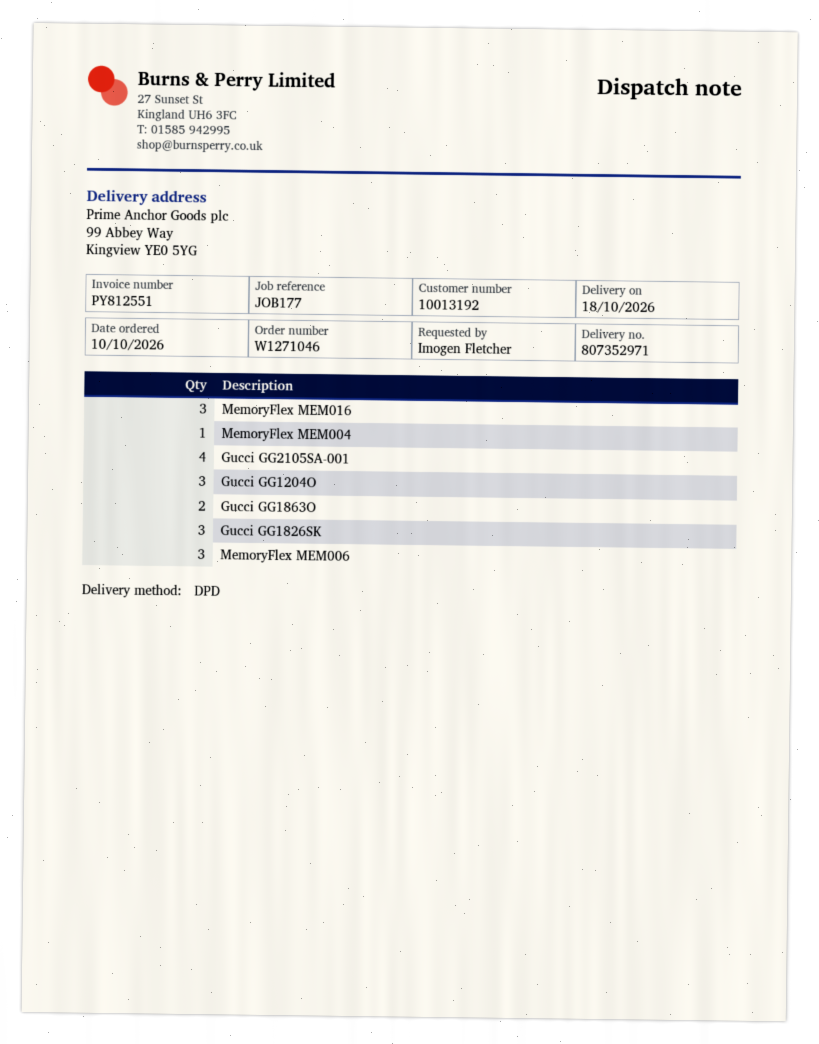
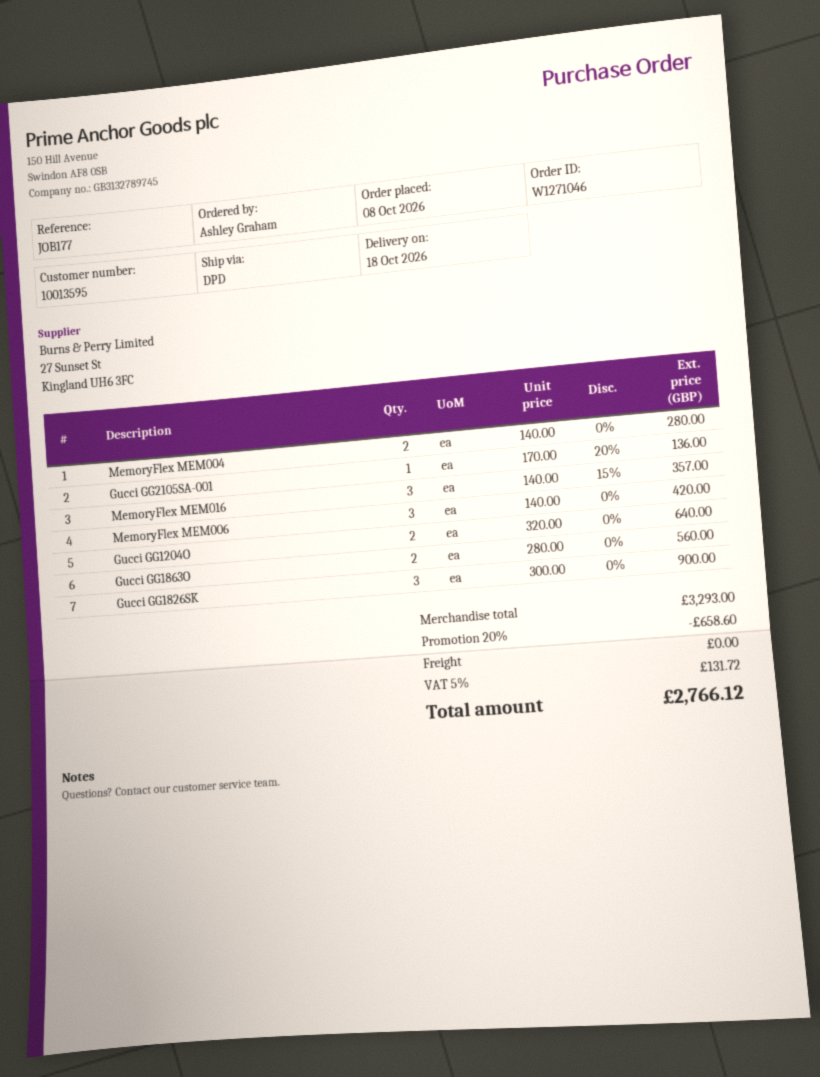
order date: 2026-10-10 -> 2026-10-08
customer number: 10013192 -> 10013595
ordered by: Imogen Fletcher -> Ashley Graham
MemoryFlex MEM004: 1 -> 2
Gucci GG2105SA-001: 4 -> 1
Gucci GG1204O: 3 -> 2

